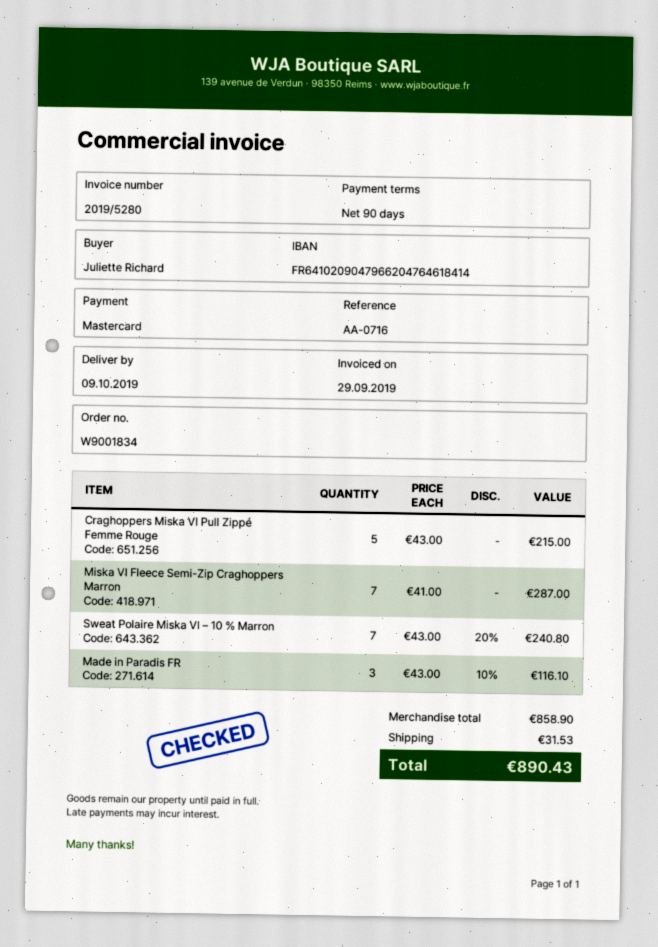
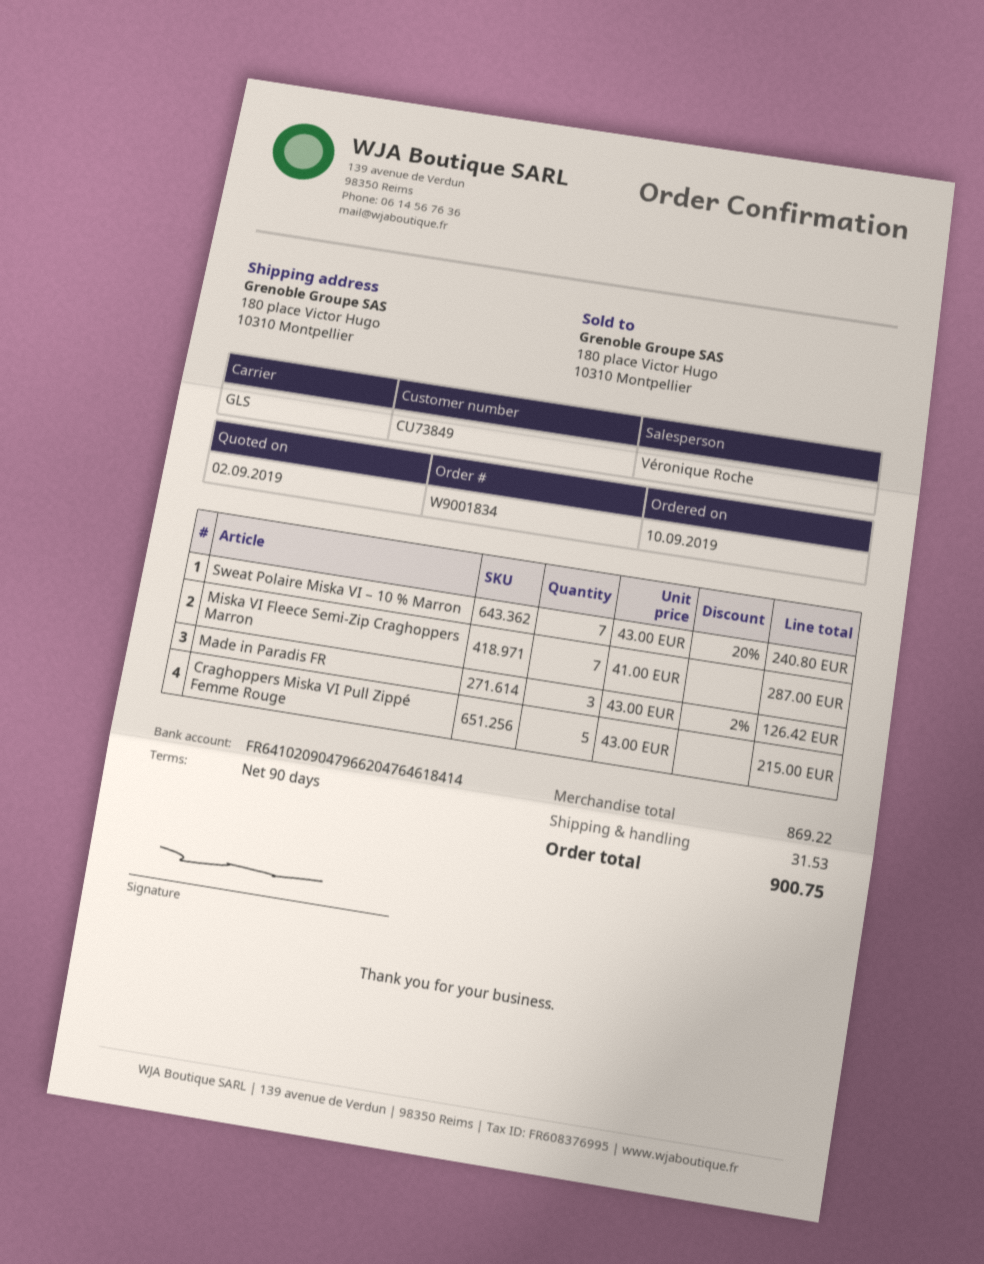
Made in Paradis FR: 3 x 43.00 - 10% = 116.10 -> 3 x 43.00 - 2% = 126.42
subtotal: 858.90 -> 869.22
total: 890.43 -> 900.75

